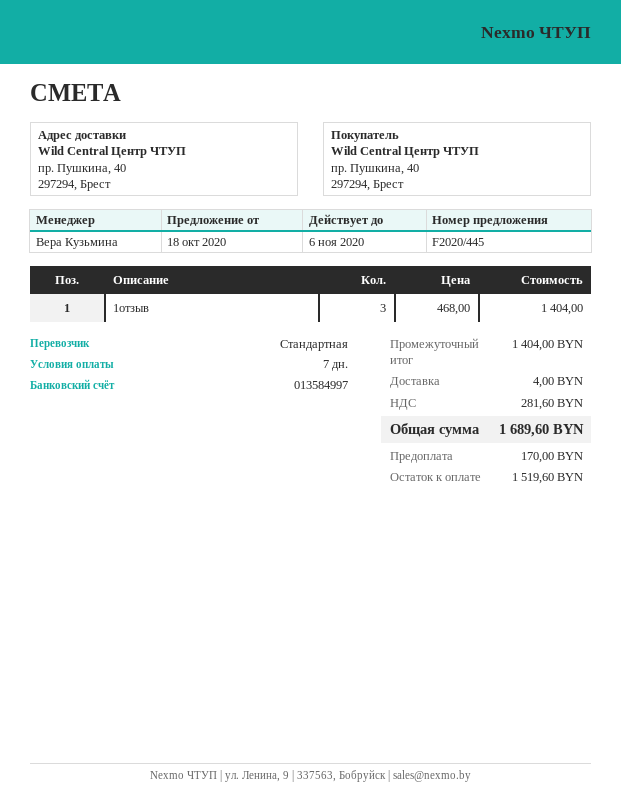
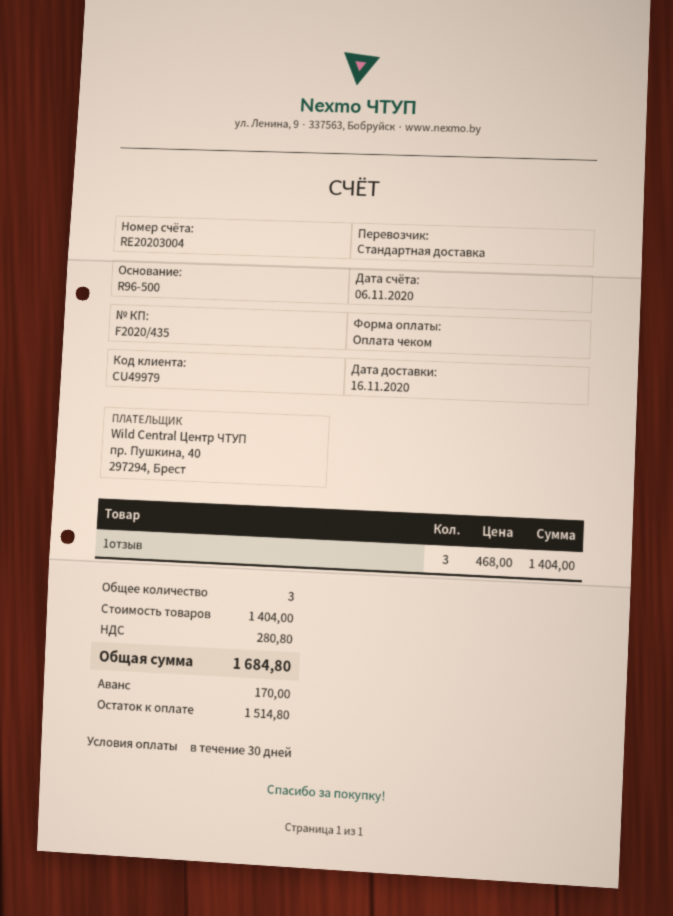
quote number: F2020/445 -> F2020/435
payment terms: 7 days -> 30 days
shipping: 4.00 -> none
tax: 281.60 -> 280.80
total: 1689.60 -> 1684.80
balance: 1519.60 -> 1514.80

